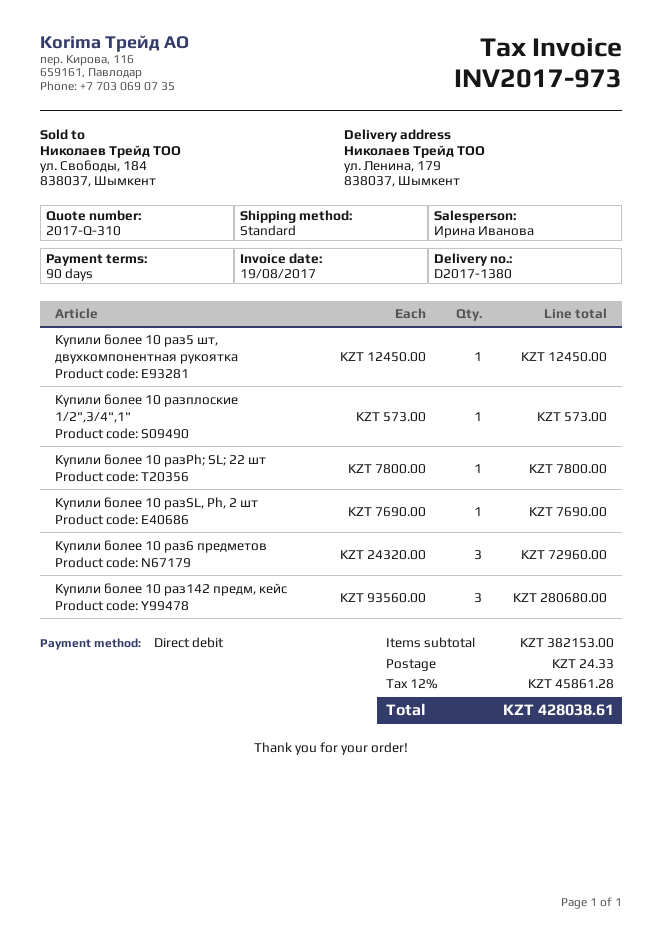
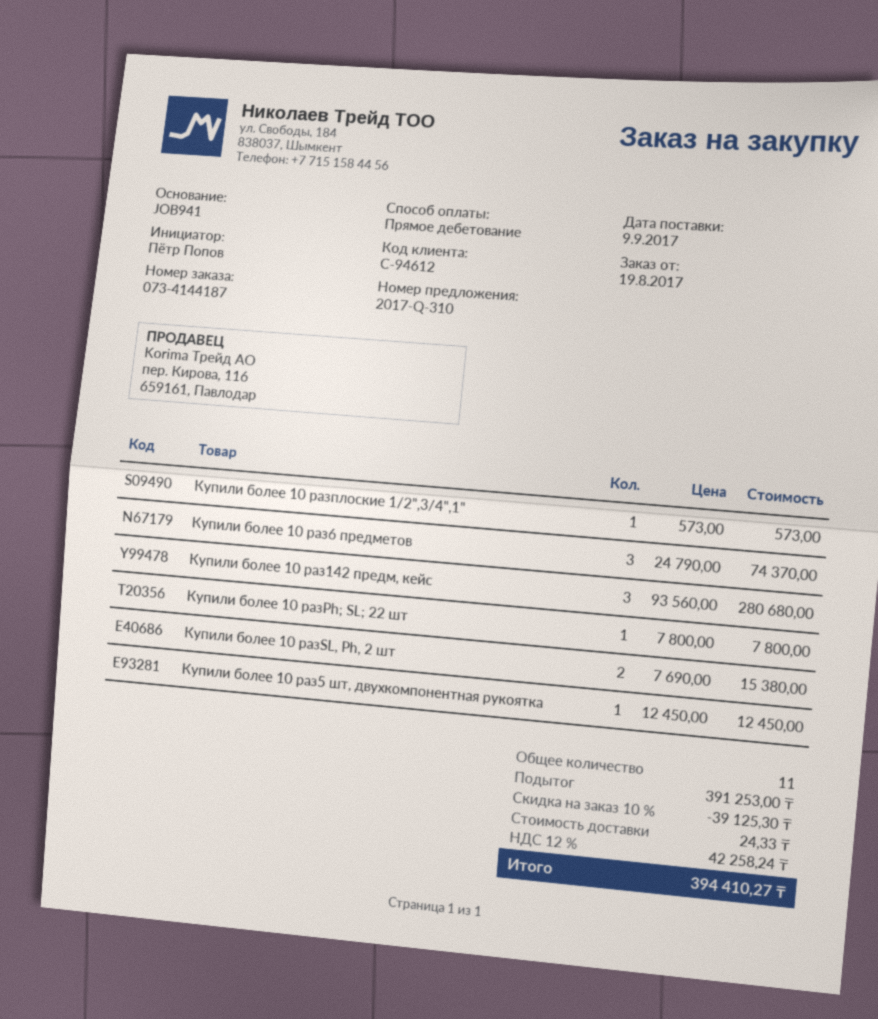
Купили более 10 разSL, Ph, 2 шт: 1 x 7690.00 = 7690.00 -> 2 x 7690.00 = 15380.00
Купили более 10 раз6 предметов: 3 x 24320.00 = 72960.00 -> 3 x 24790.00 = 74370.00
subtotal: 382153.00 -> 391253.00
discount: none -> 10% = 39125.30
tax: 12% = 45861.28 -> 12% = 42258.24
total: 428038.61 -> 394410.27

